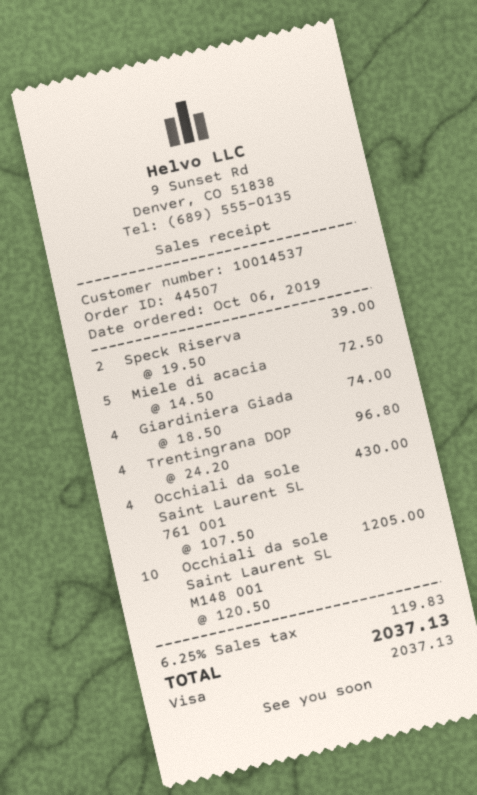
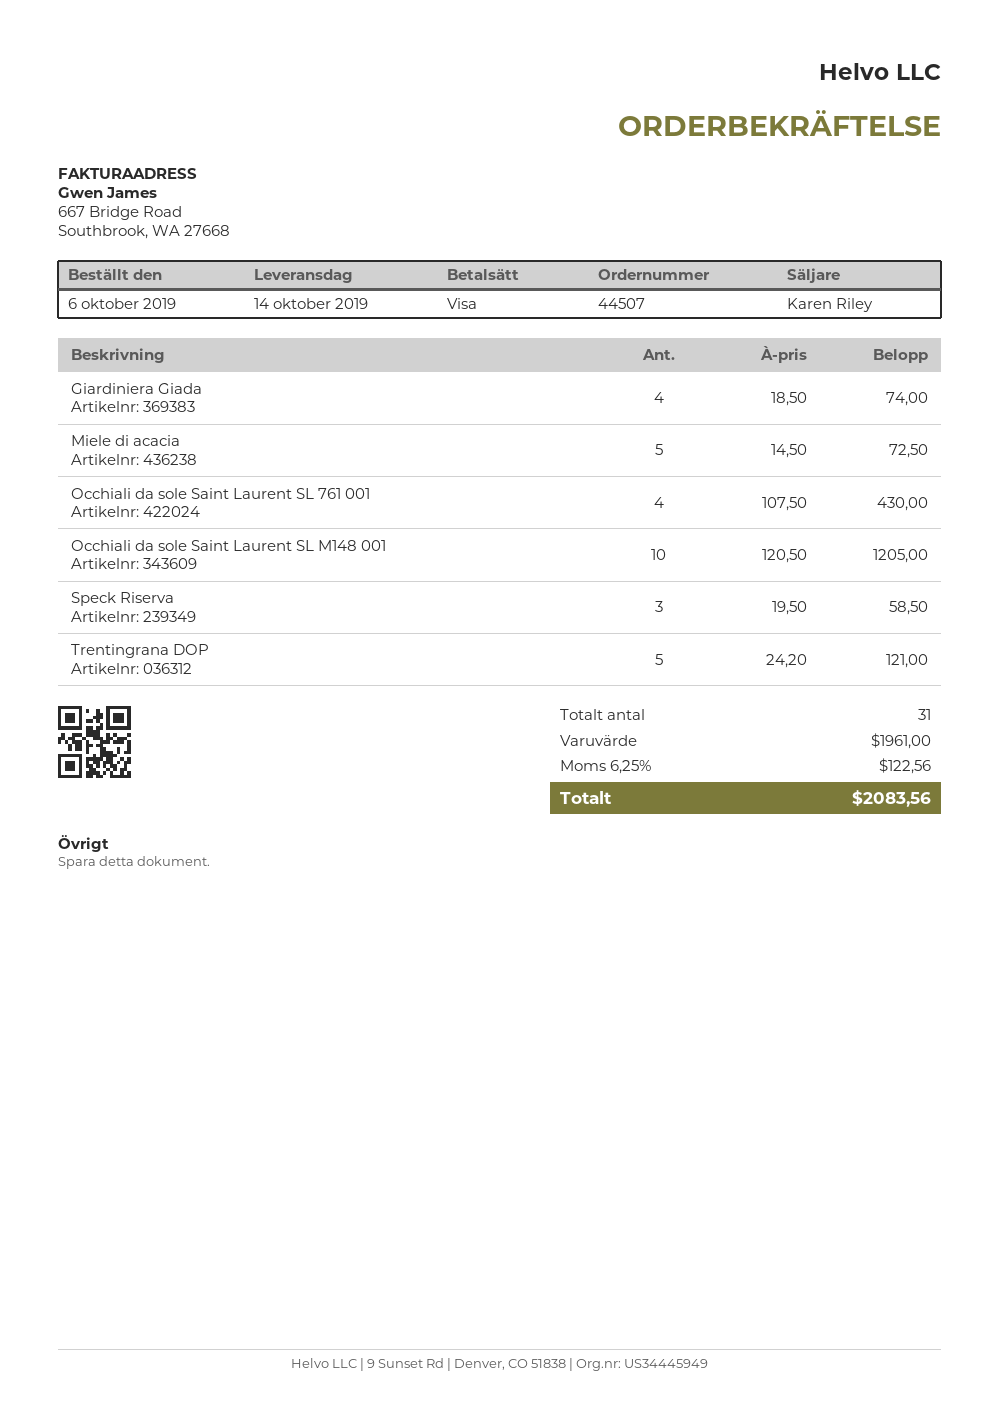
Speck Riserva: 2 x 19.50 = 39.00 -> 3 x 19.50 = 58.50
Trentingrana DOP: 4 x 24.20 = 96.80 -> 5 x 24.20 = 121.00
tax: 6.25% = 119.83 -> 6.25% = 122.56
total: 2037.13 -> 2083.56

